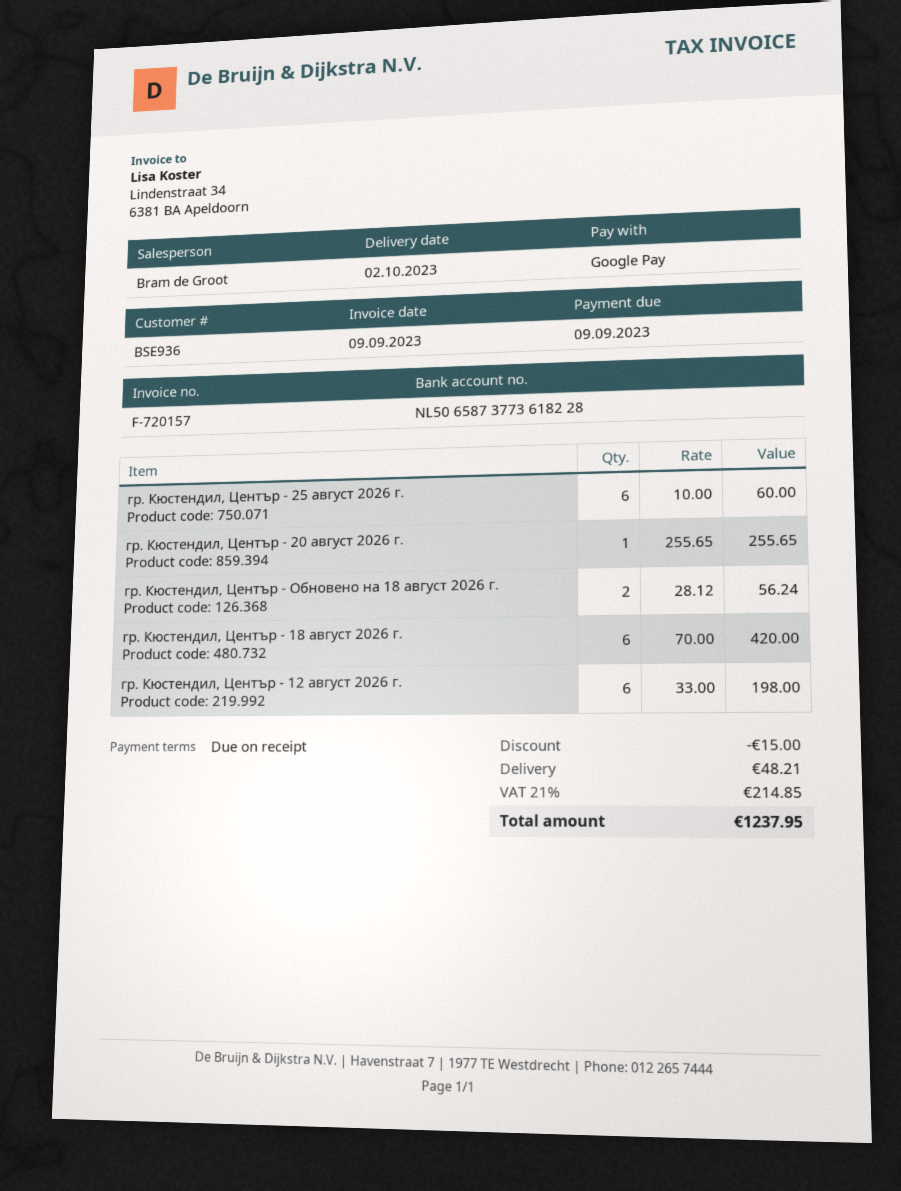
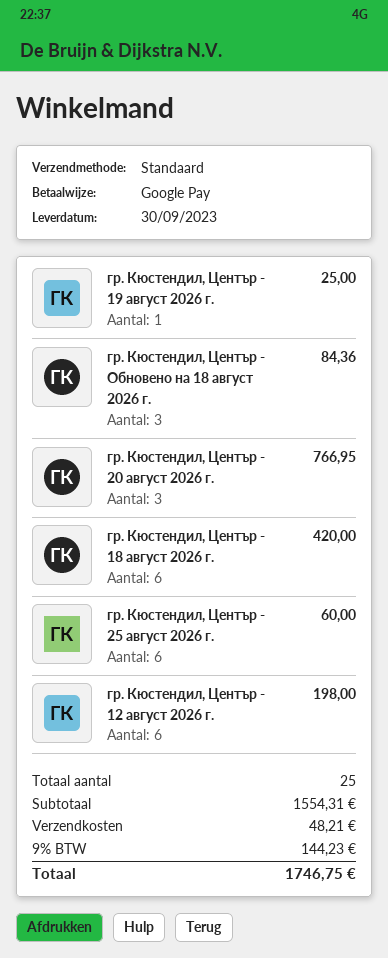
delivery date: 2023-10-02 -> 2023-09-30
гр. Кюстендил, Център - 20 август 2026 г.: 1 for 255.65 -> 3 for 766.95
гр. Кюстендил, Център - Обновено на 18 август 2026 г.: 2 for 56.24 -> 3 for 84.36
гр. Кюстендил, Център - 19 август 2026 г.: none -> 1 for 25.00
discount: 15.00 -> none
tax: 21% = 214.85 -> 9% = 144.23
total: 1237.95 -> 1746.75

